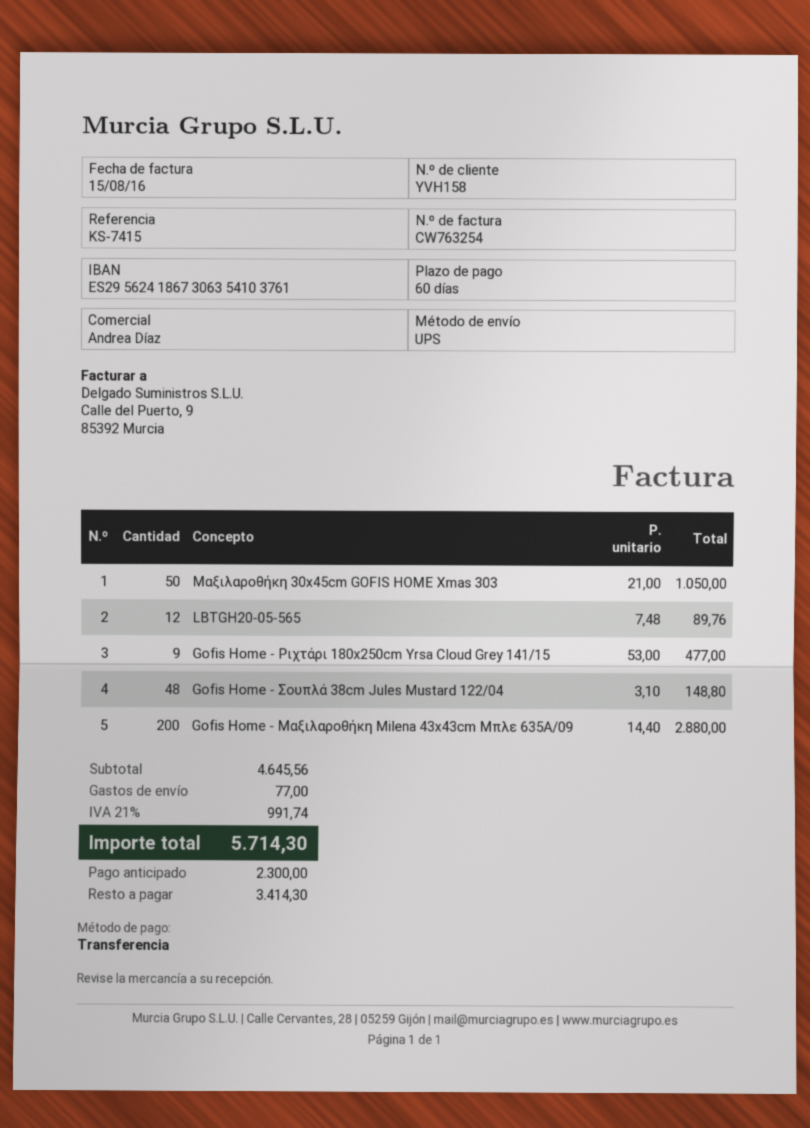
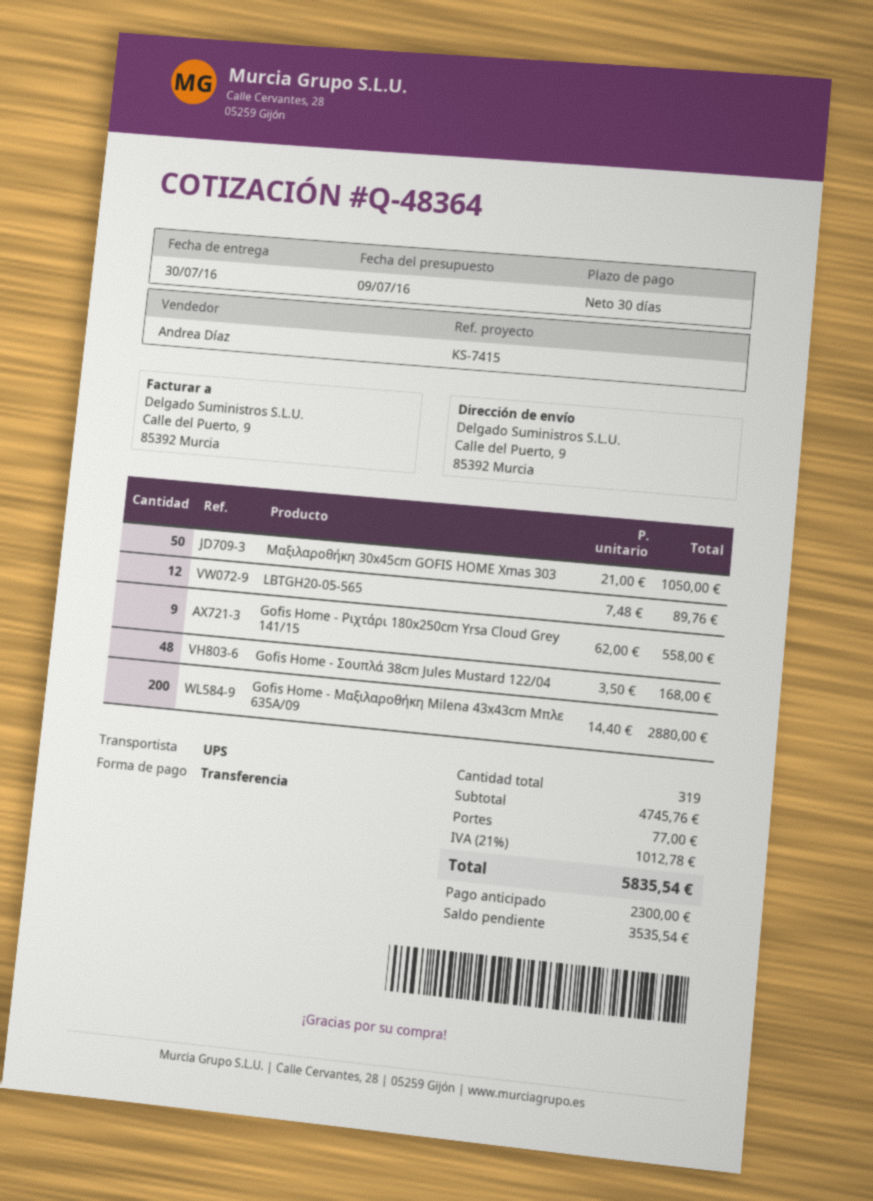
payment terms: 60 days -> 30 days
Gofis Home - Ριχτάρι 180x250cm Yrsa Cloud Grey 141/15: 9 x 53.00 = 477.00 -> 9 x 62.00 = 558.00
Gofis Home - Σουπλά 38cm Jules Mustard 122/04: 48 x 3.10 = 148.80 -> 48 x 3.50 = 168.00
subtotal: 4645.56 -> 4745.76
tax: 21% = 991.74 -> 21% = 1012.78
total: 5714.30 -> 5835.54
balance: 3414.30 -> 3535.54

